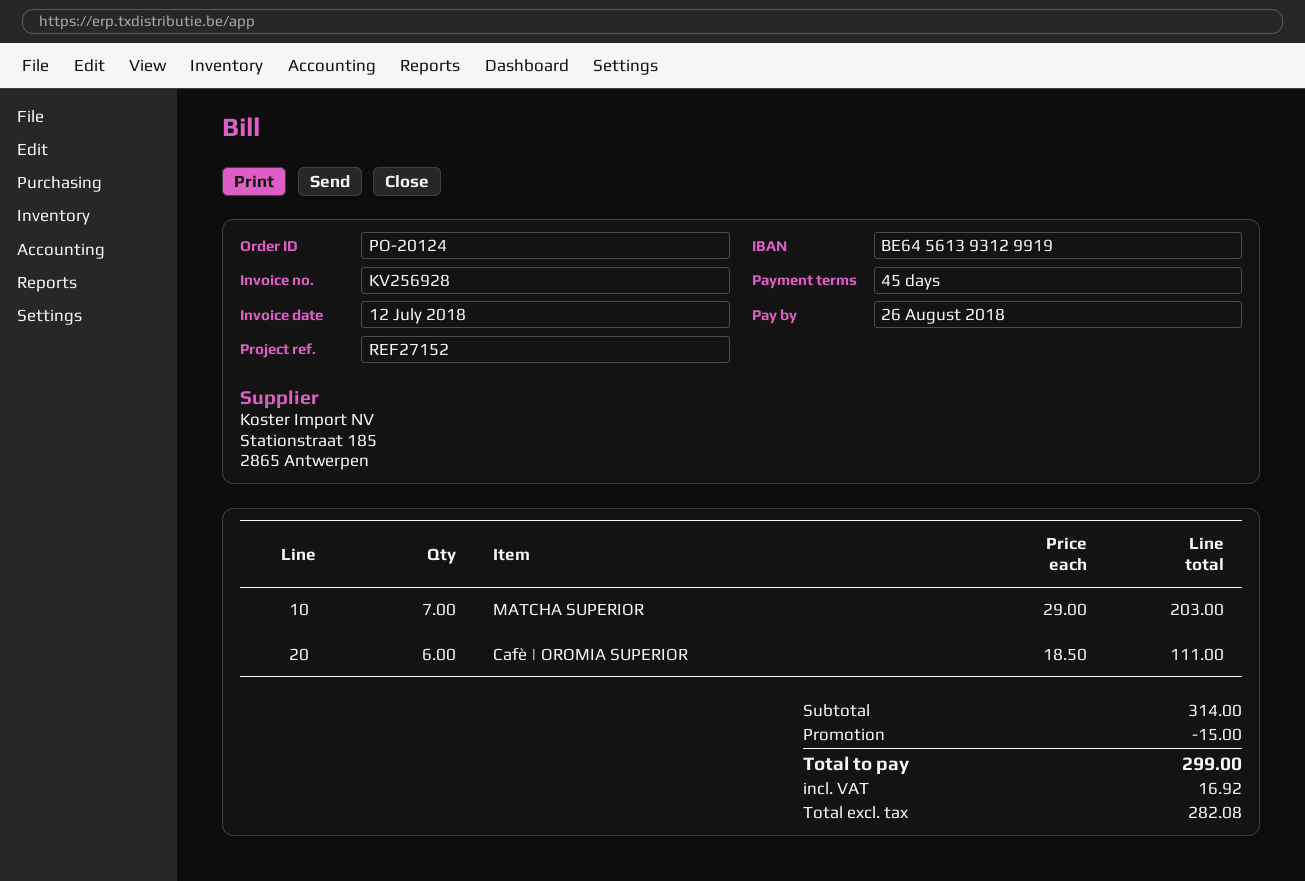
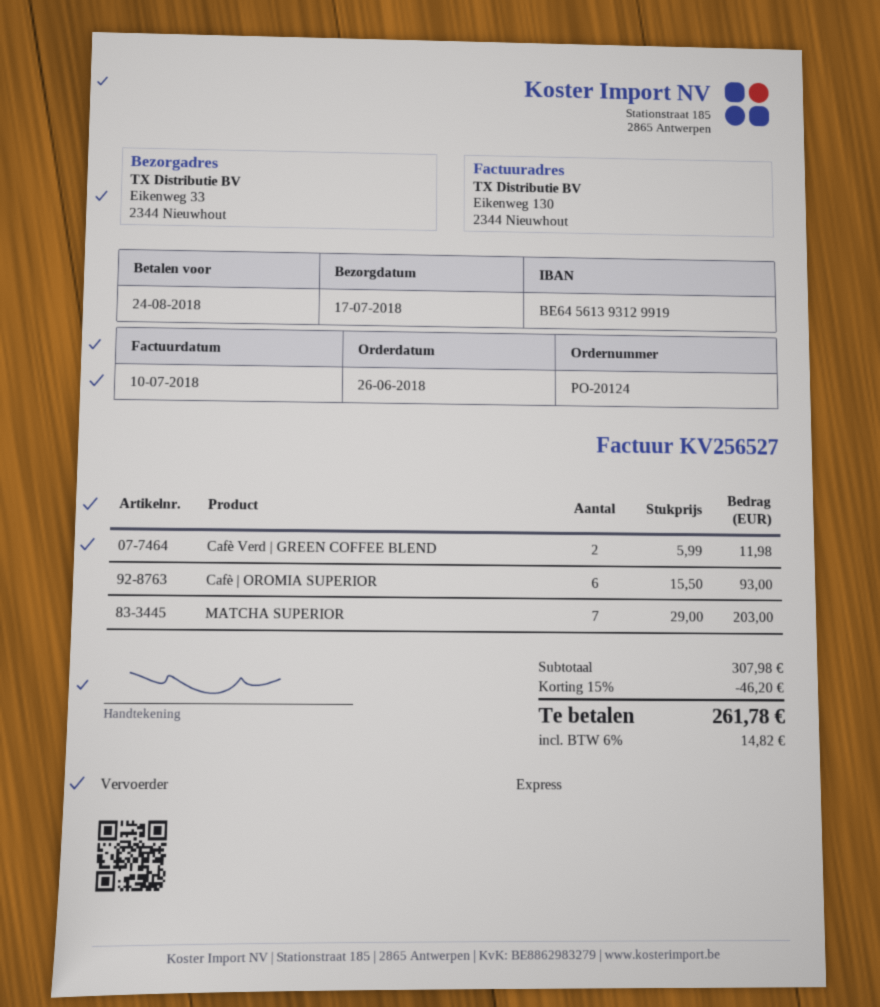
invoice number: KV256928 -> KV256527
invoice date: 2018-07-12 -> 2018-07-10
due date: 2018-08-26 -> 2018-08-24
Cafè | OROMIA SUPERIOR: 6 x 18.50 = 111.00 -> 6 x 15.50 = 93.00
Cafè Verd | GREEN COFFEE BLEND: none -> 2 x 5.99 = 11.98
subtotal: 314.00 -> 307.98
discount: 15.00 -> 46.20
tax: 16.92 -> 14.82
total: 299.00 -> 261.78

